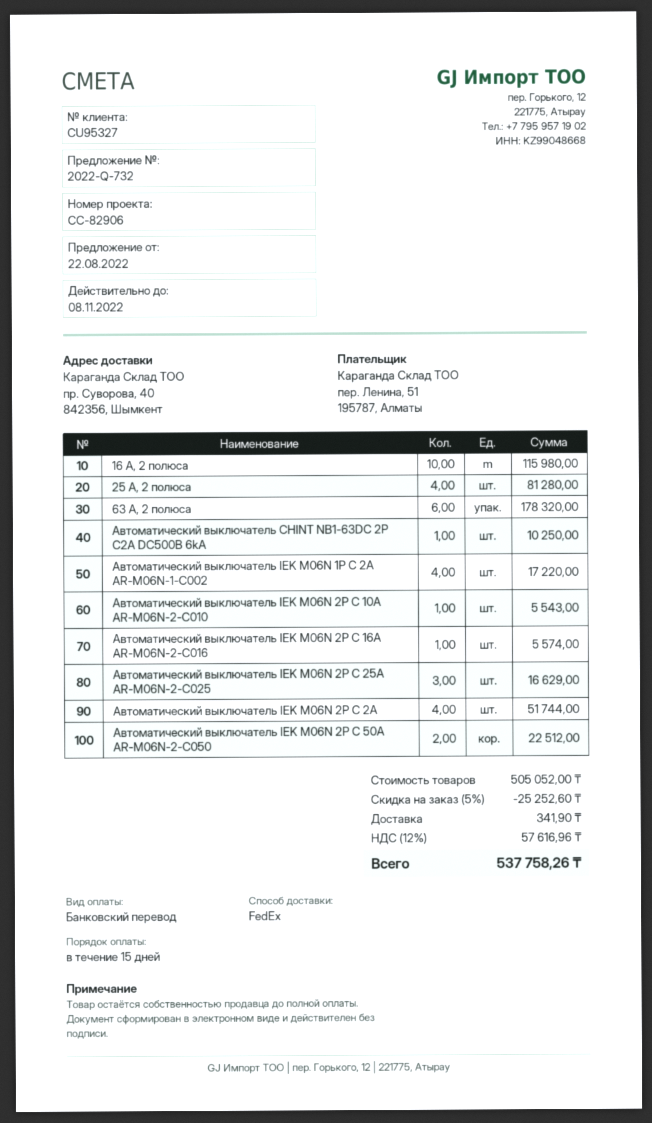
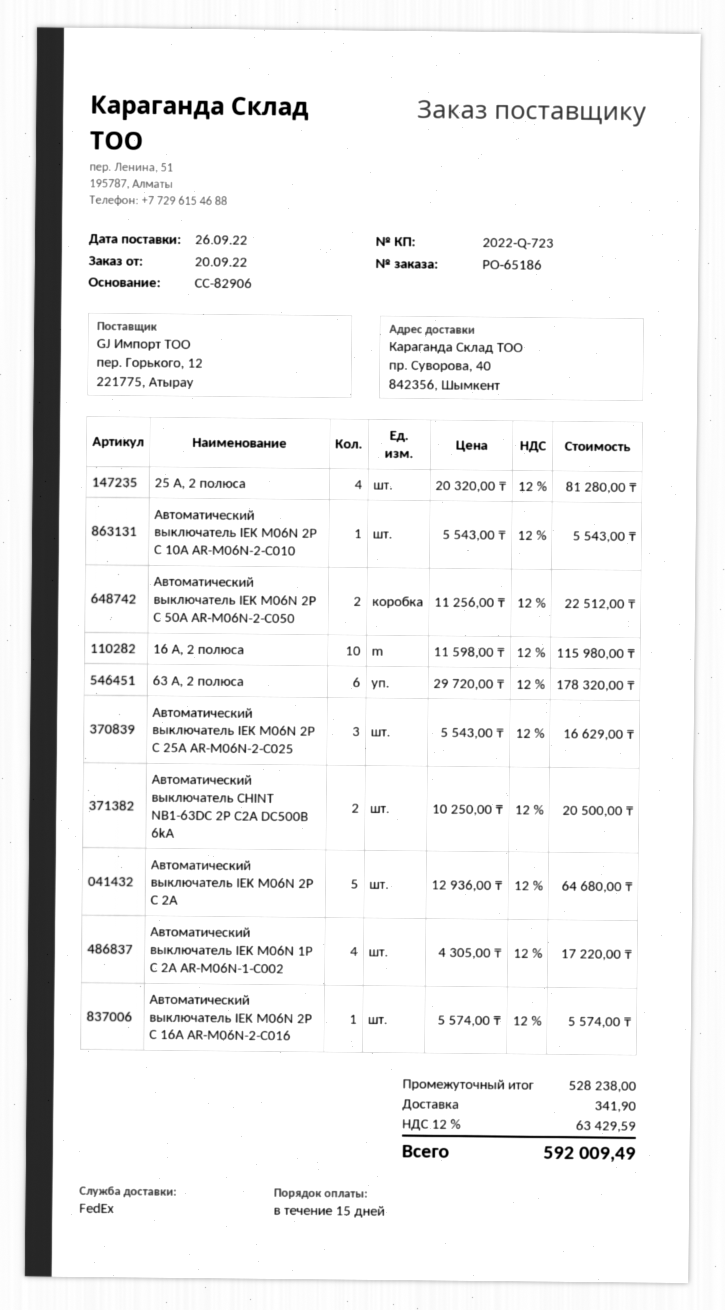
quote number: 2022-Q-732 -> 2022-Q-723
Автоматический выключатель CHINT NB1-63DC 2P C2A DC500В 6kA: 1 for 10250.00 -> 2 for 20500.00
Автоматический выключатель IEK M06N 2P C 2А: 4 for 51744.00 -> 5 for 64680.00
subtotal: 505052.00 -> 528238.00
discount: 5% = 25252.60 -> none
tax: 12% = 57616.96 -> 12% = 63429.59
total: 537758.26 -> 592009.49

